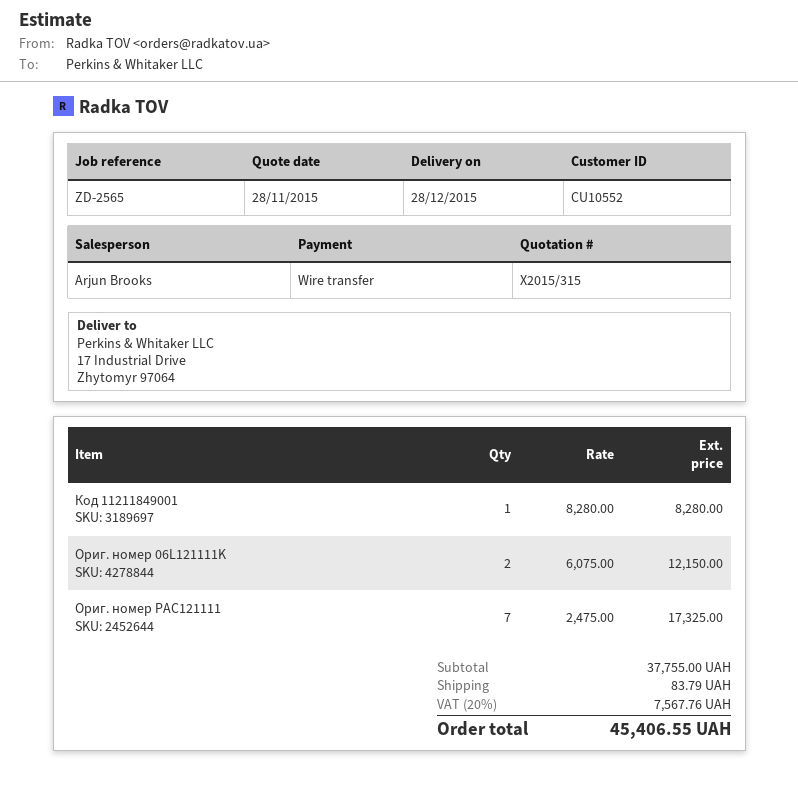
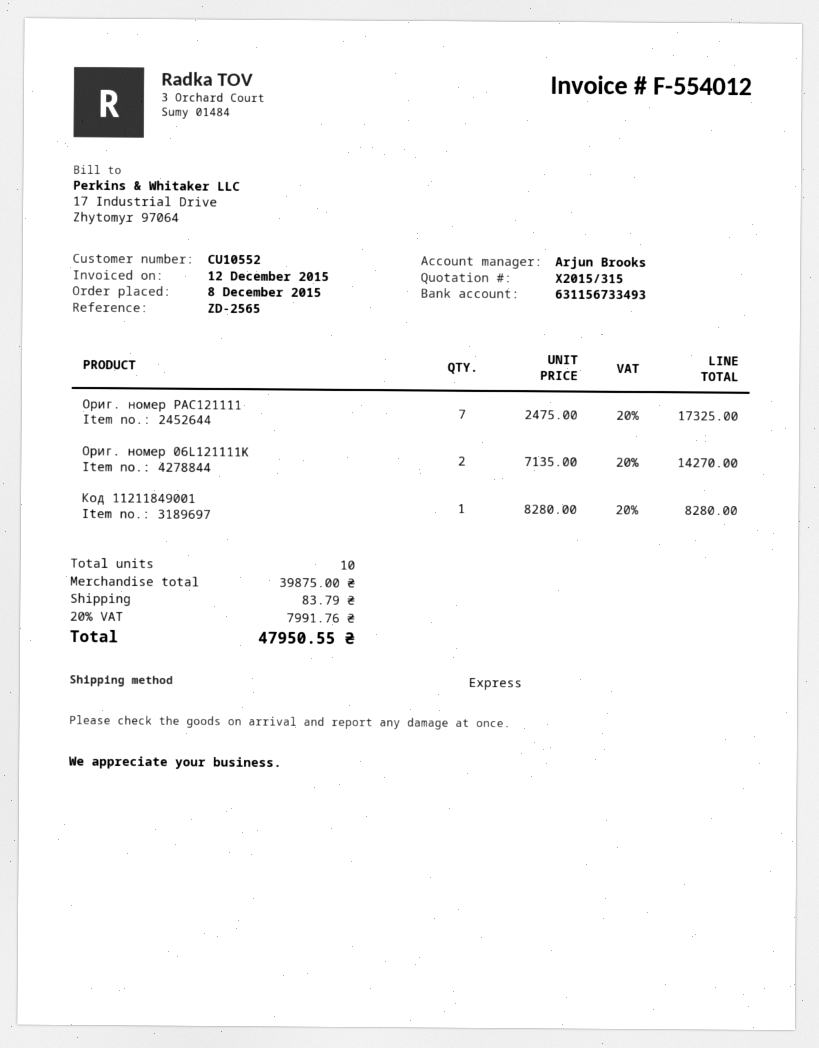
Ориг. номер 06L121111K: 2 x 6075.00 = 12150.00 -> 2 x 7135.00 = 14270.00
subtotal: 37755.00 -> 39875.00
tax: 20% = 7567.76 -> 20% = 7991.76
total: 45406.55 -> 47950.55

